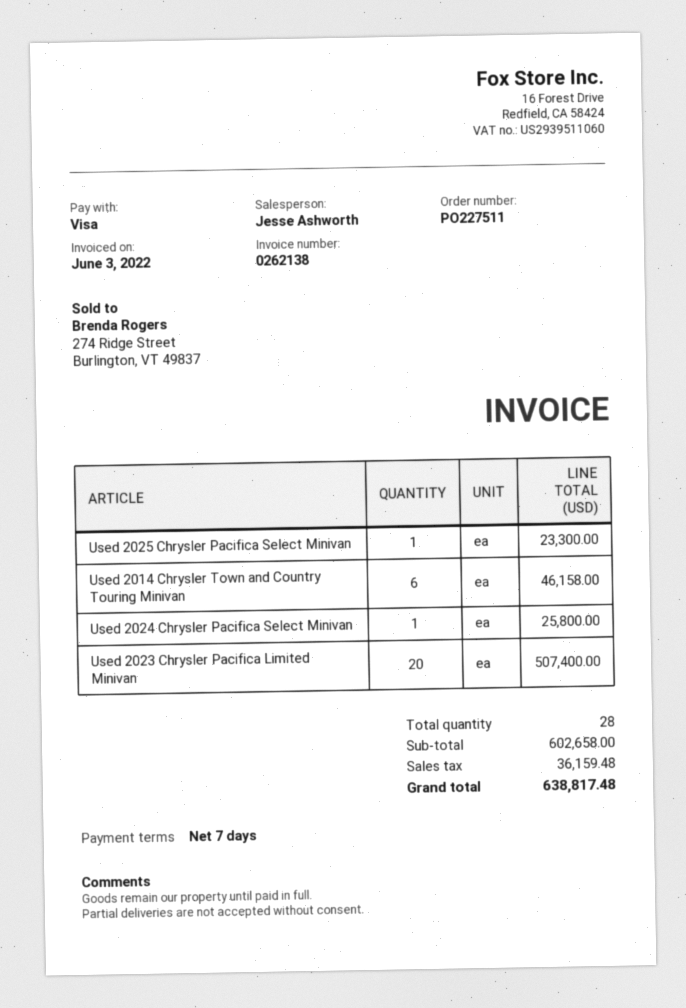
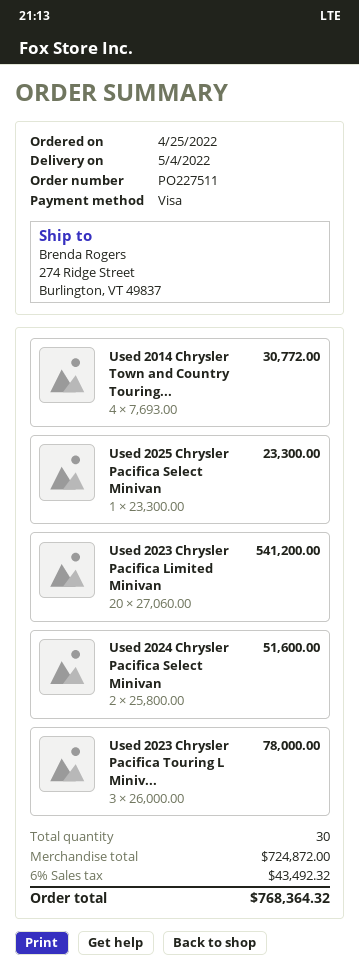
Used 2014 Chrysler Town and Country Touring Minivan: 6 for 46158.00 -> 4 for 30772.00
Used 2024 Chrysler Pacifica Select Minivan: 1 for 25800.00 -> 2 for 51600.00
Used 2023 Chrysler Pacifica Limited Minivan: 20 for 507400.00 -> 20 for 541200.00
Used 2023 Chrysler Pacifica Touring L Miniv...: none -> 3 for 78000.00
total quantity: 28 -> 30
subtotal: 602658.00 -> 724872.00
tax: 36159.48 -> 43492.32
total: 638817.48 -> 768364.32

